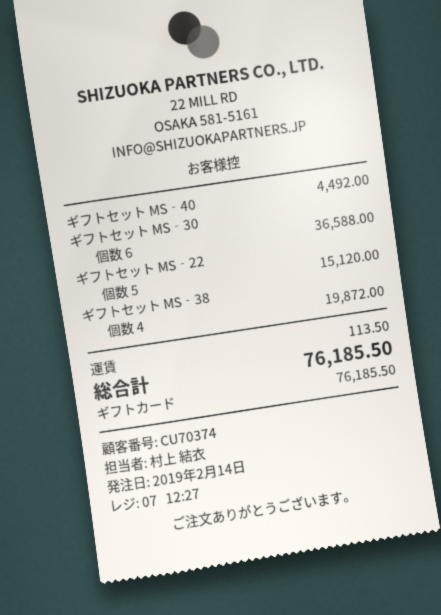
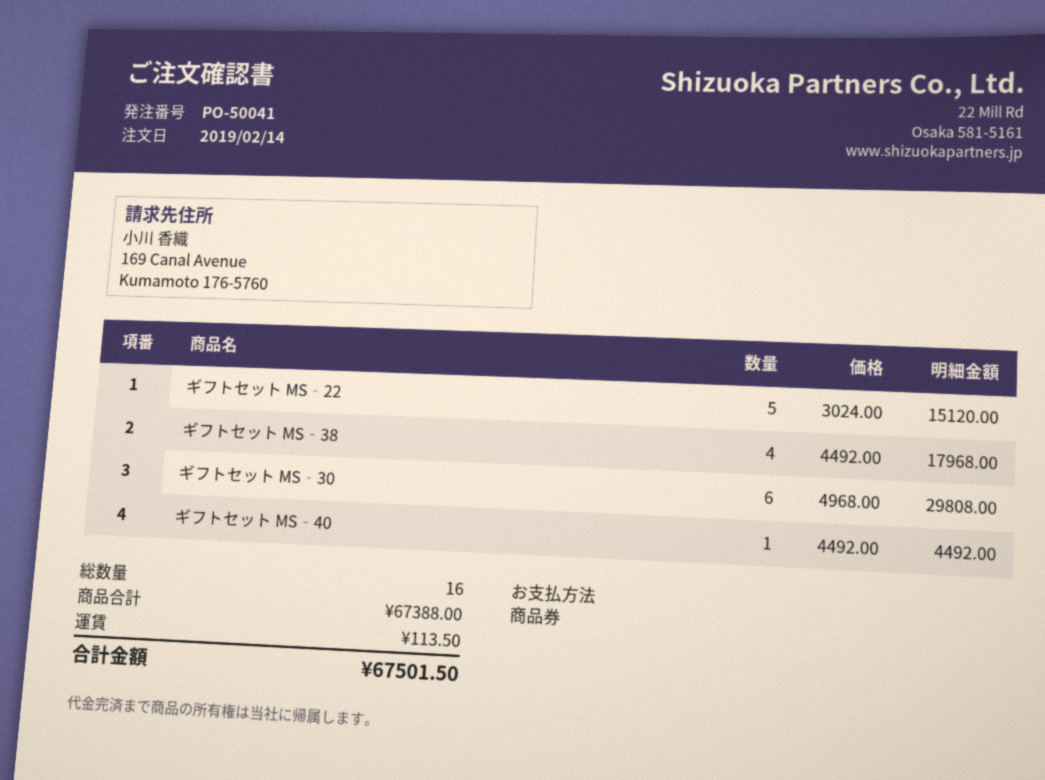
ギフトセット MS‐30: 6 for 36588.00 -> 6 for 29808.00
ギフトセット MS‐38: 4 for 19872.00 -> 4 for 17968.00
total: 76185.50 -> 67501.50

